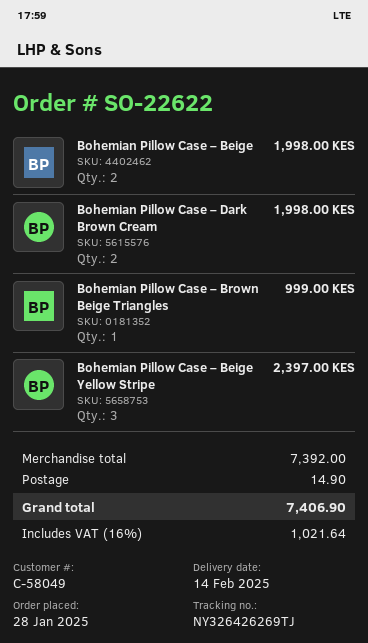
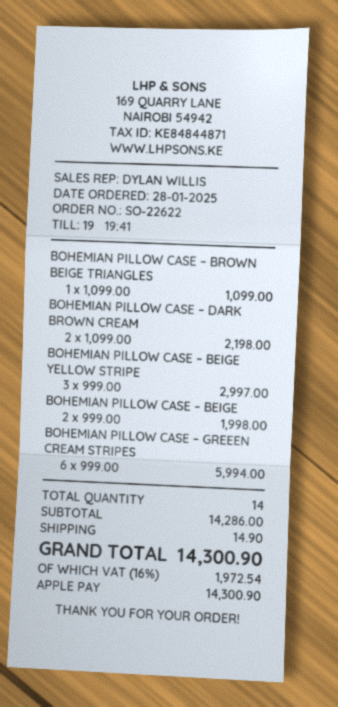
Bohemian Pillow Case – Dark Brown Cream: 2 for 1998.00 -> 2 for 2198.00
Bohemian Pillow Case – Brown Beige Triangles: 1 for 999.00 -> 1 for 1099.00
Bohemian Pillow Case – Beige Yellow Stripe: 3 for 2397.00 -> 3 for 2997.00
BOHEMIAN PILLOW CASE – GREEEN CREAM STRIPES: none -> 6 for 5994.00
subtotal: 7392.00 -> 14286.00
tax: 16% = 1021.64 -> 16% = 1972.54
total: 7406.90 -> 14300.90

